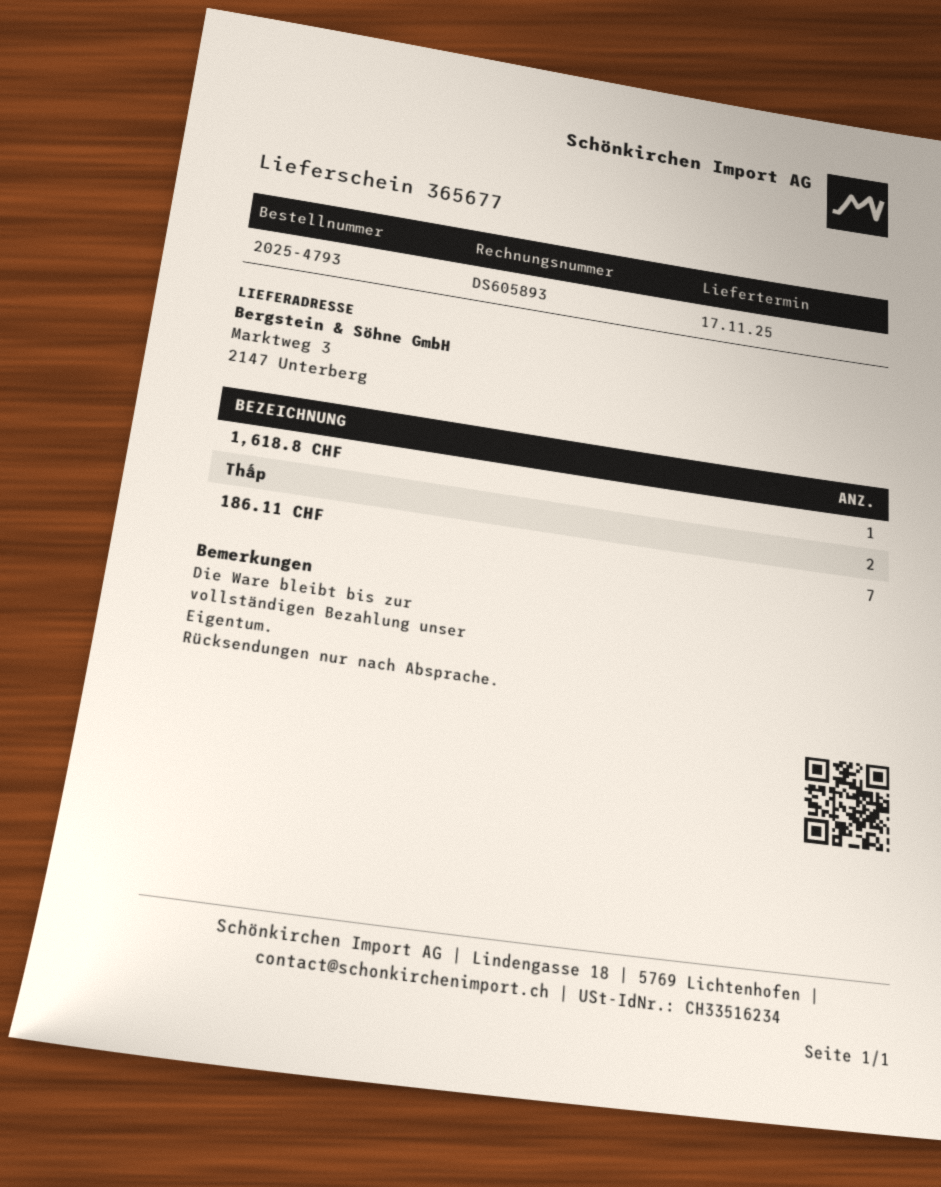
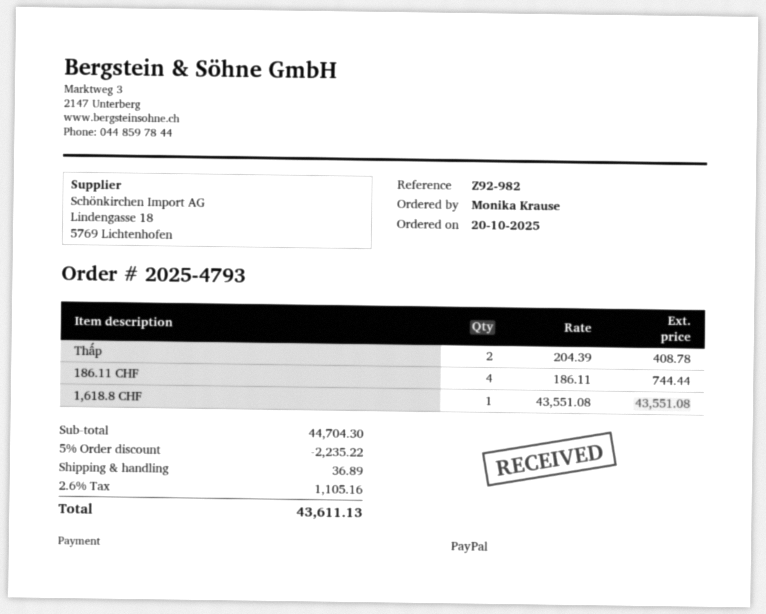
186.11 CHF: 7 -> 4

